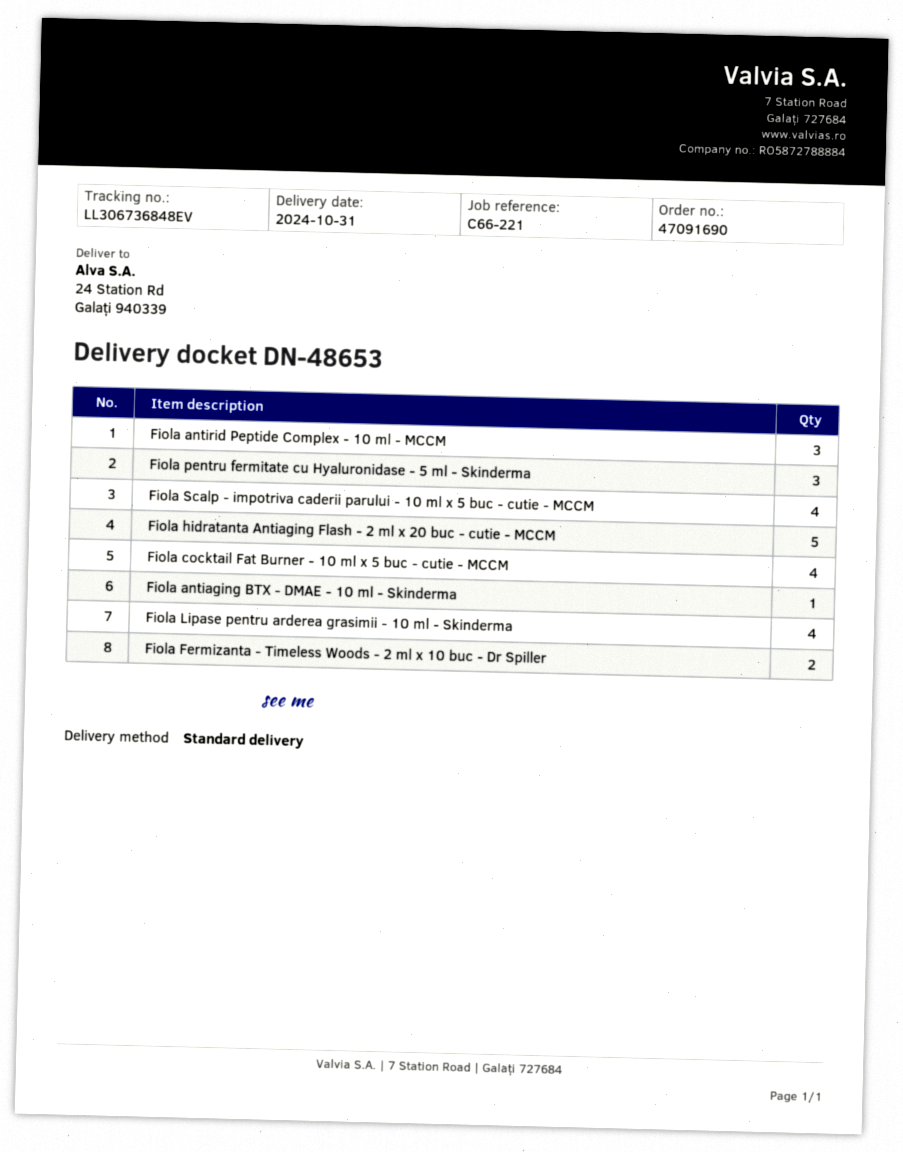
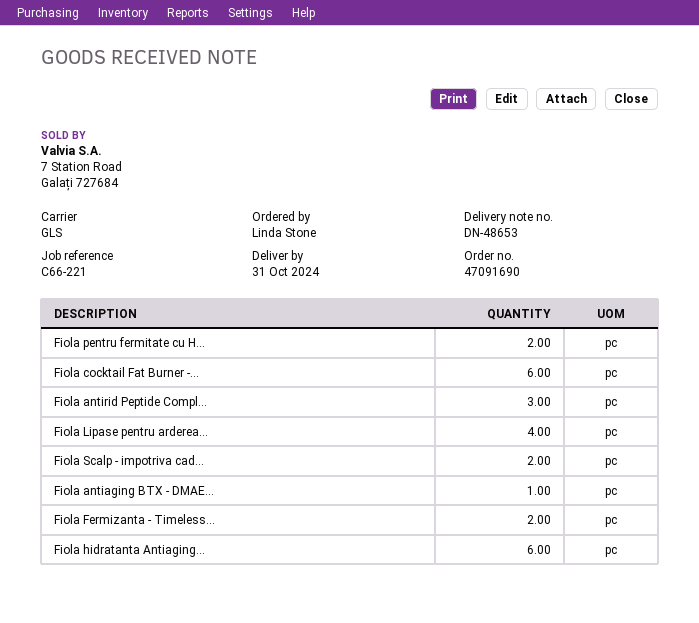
shipping method: standard -> GLS
Fiola pentru fermitate cu Hyaluronidase - 5 ml - Skinderma: 3 -> 2
Fiola Scalp - impotriva caderii parului - 10 ml x 5 buc - cutie - MCCM: 4 -> 2
Fiola hidratanta Antiaging Flash - 2 ml x 20 buc - cutie - MCCM: 5 -> 6
Fiola cocktail Fat Burner - 10 ml x 5 buc - cutie - MCCM: 4 -> 6

